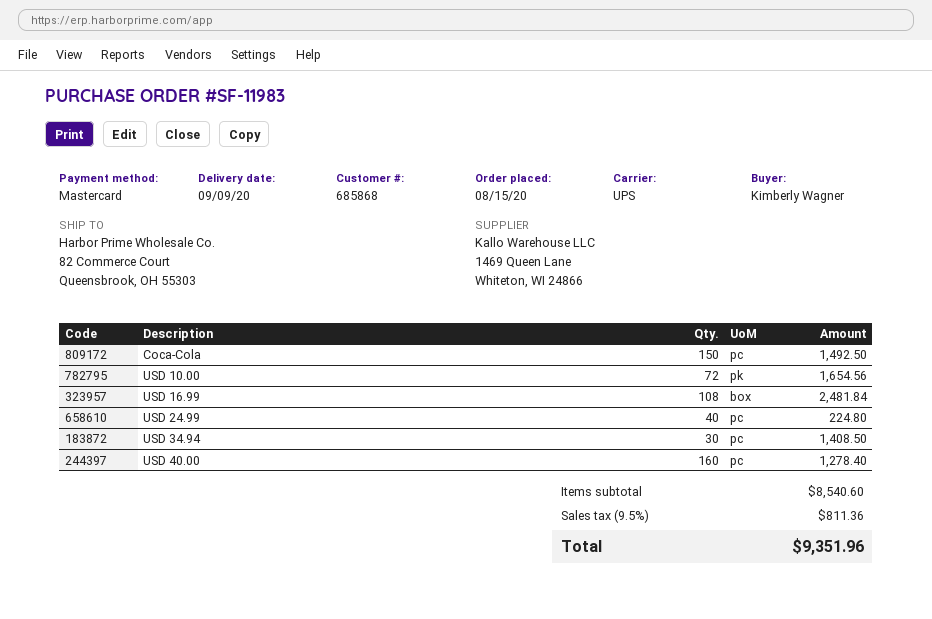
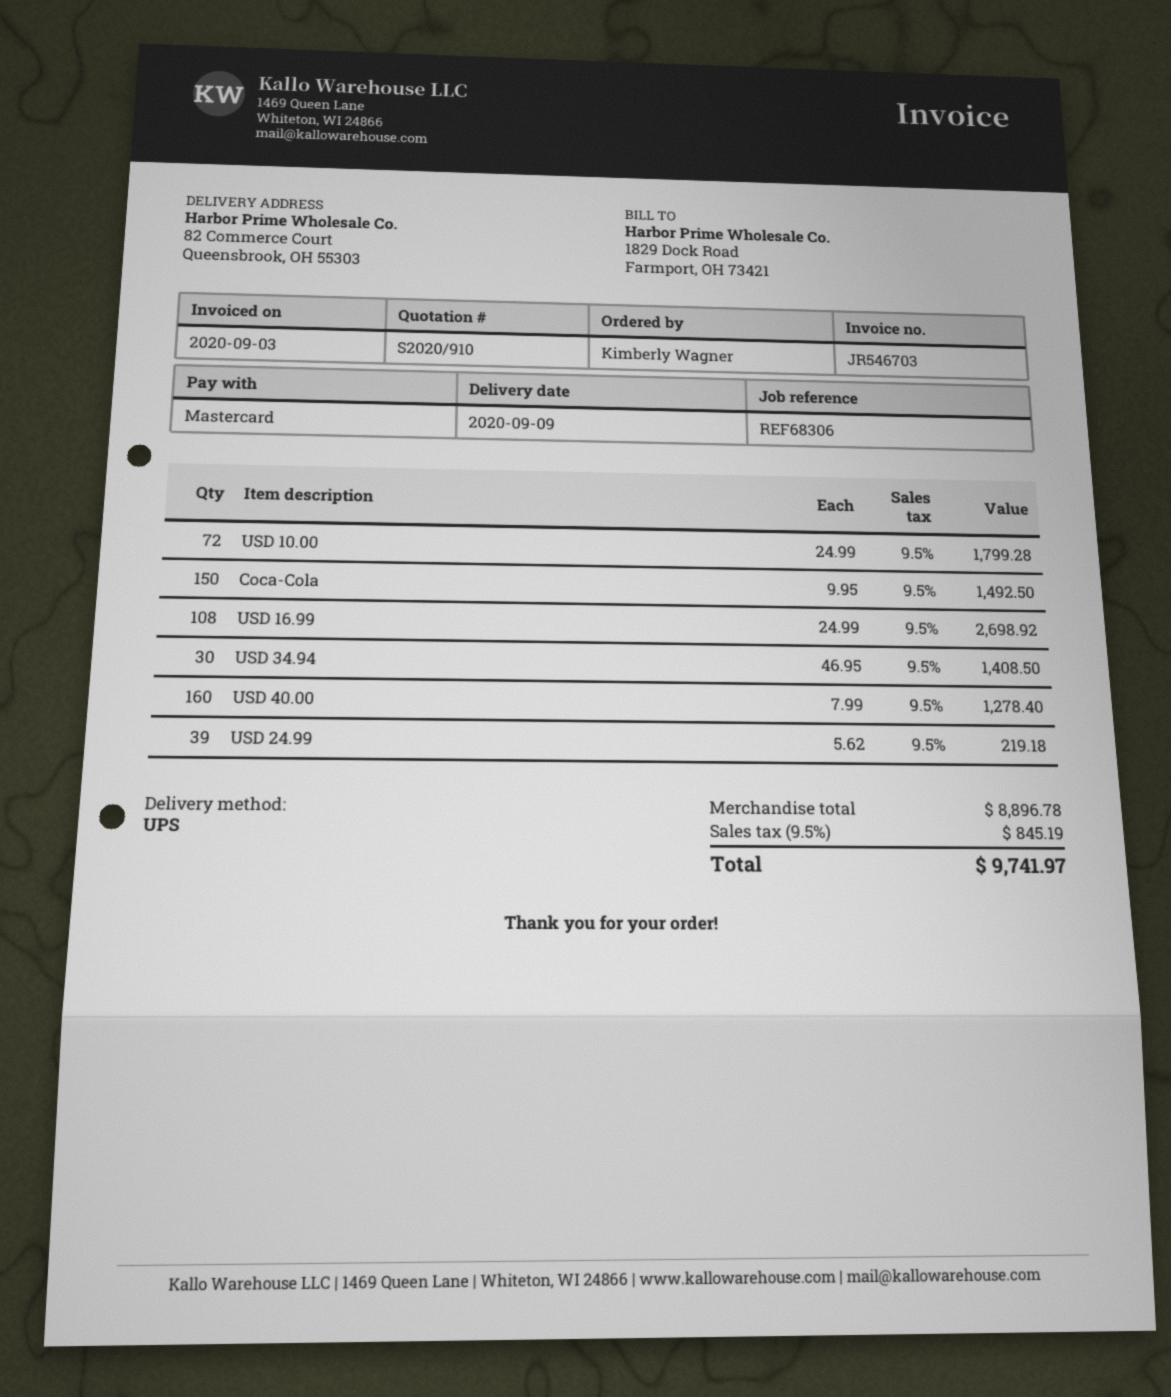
USD 10.00: 72 for 1654.56 -> 72 for 1799.28
USD 16.99: 108 for 2481.84 -> 108 for 2698.92
USD 24.99: 40 for 224.80 -> 39 for 219.18
subtotal: 8540.60 -> 8896.78
tax: 9.5% = 811.36 -> 9.5% = 845.19
total: 9351.96 -> 9741.97

